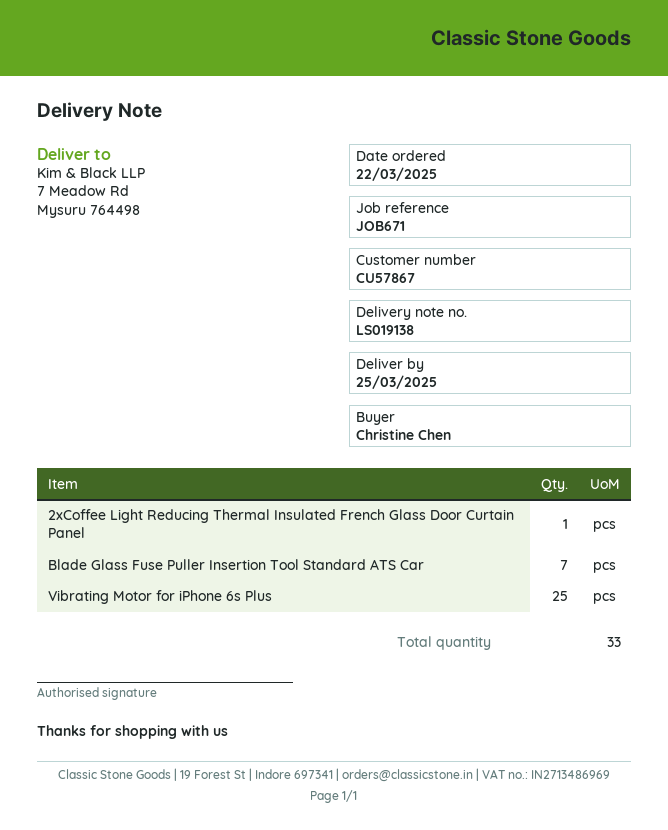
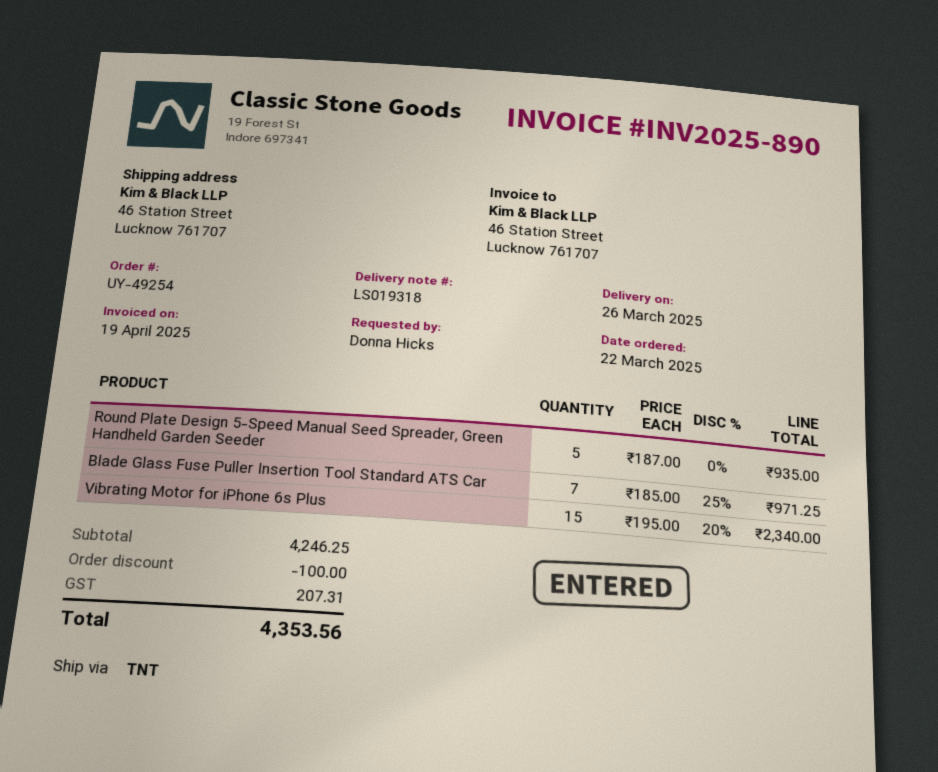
delivery note number: LS019138 -> LS019318
delivery date: 2025-03-25 -> 2025-03-26
ordered by: Christine Chen -> Donna Hicks
ship to: 7 Meadow Rd, Mysuru 764498 -> 46 Station Street, Lucknow 761707
2xCoffee Light Reducing Thermal Insulated French Glass Door Curtain Panel: 1 -> none
Vibrating Motor for iPhone 6s Plus: 25 -> 15
Round Plate Design 5-Speed Manual Seed Spreader, Green Handheld Garden Seeder: none -> 5

